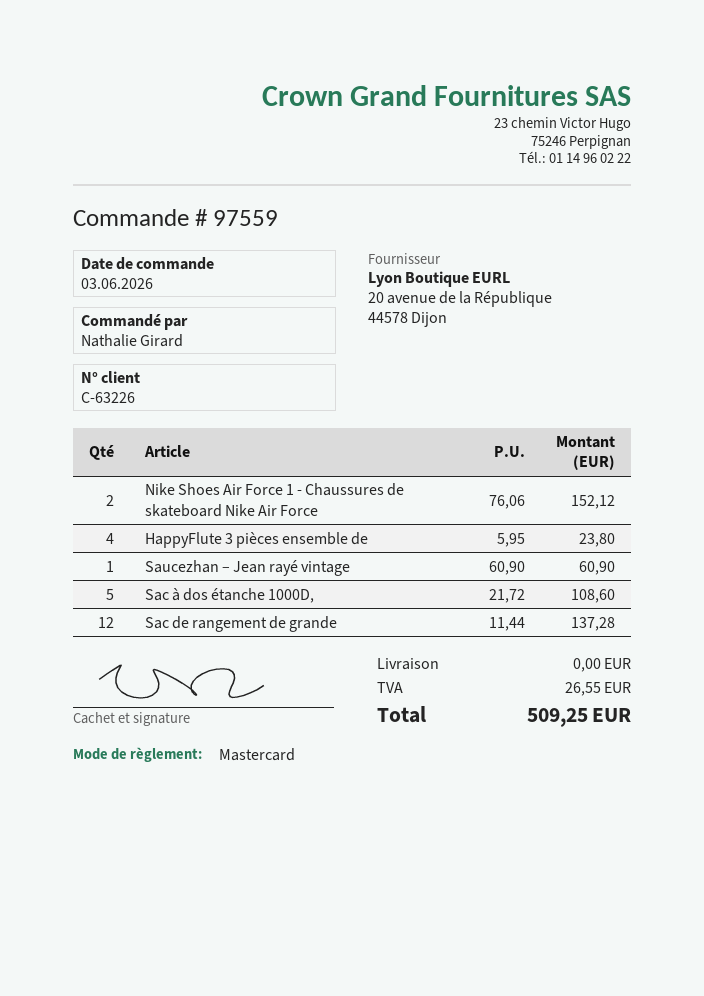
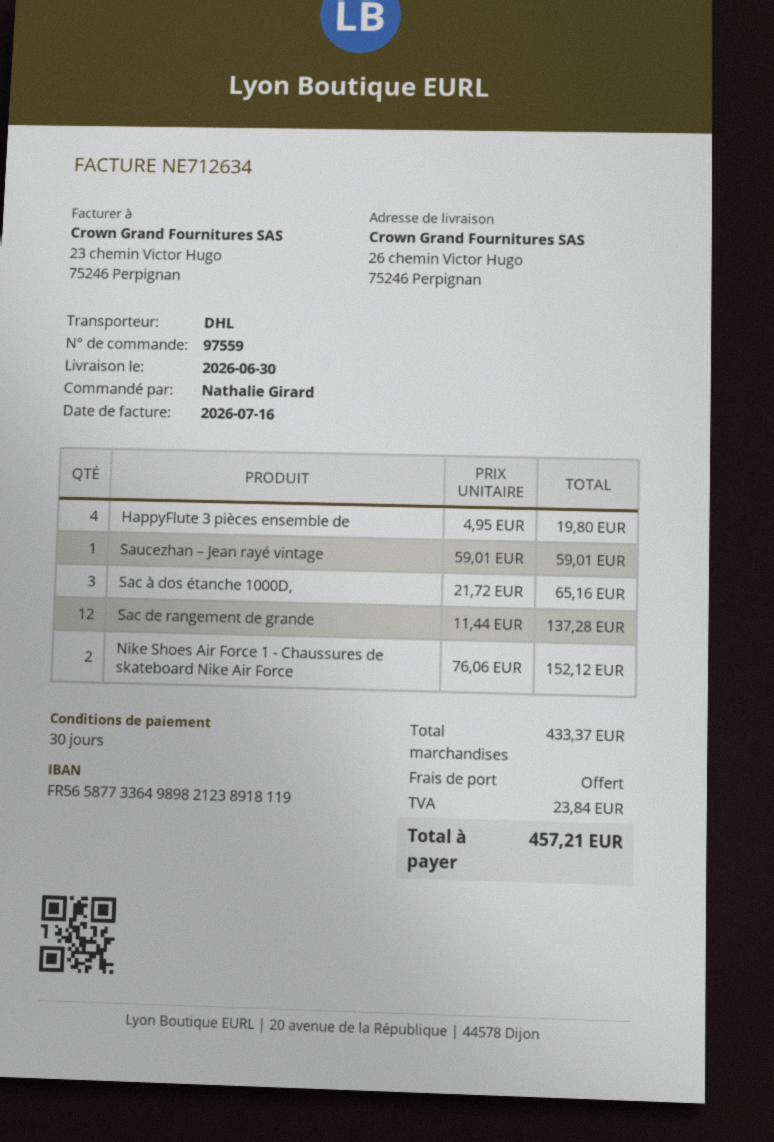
HappyFlute 3 pièces ensemble de: 4 x 5.95 = 23.80 -> 4 x 4.95 = 19.80
Saucezhan – Jean rayé vintage: 1 x 60.90 = 60.90 -> 1 x 59.01 = 59.01
Sac à dos étanche 1000D,: 5 x 21.72 = 108.60 -> 3 x 21.72 = 65.16
tax: 26.55 -> 23.84
total: 509.25 -> 457.21

